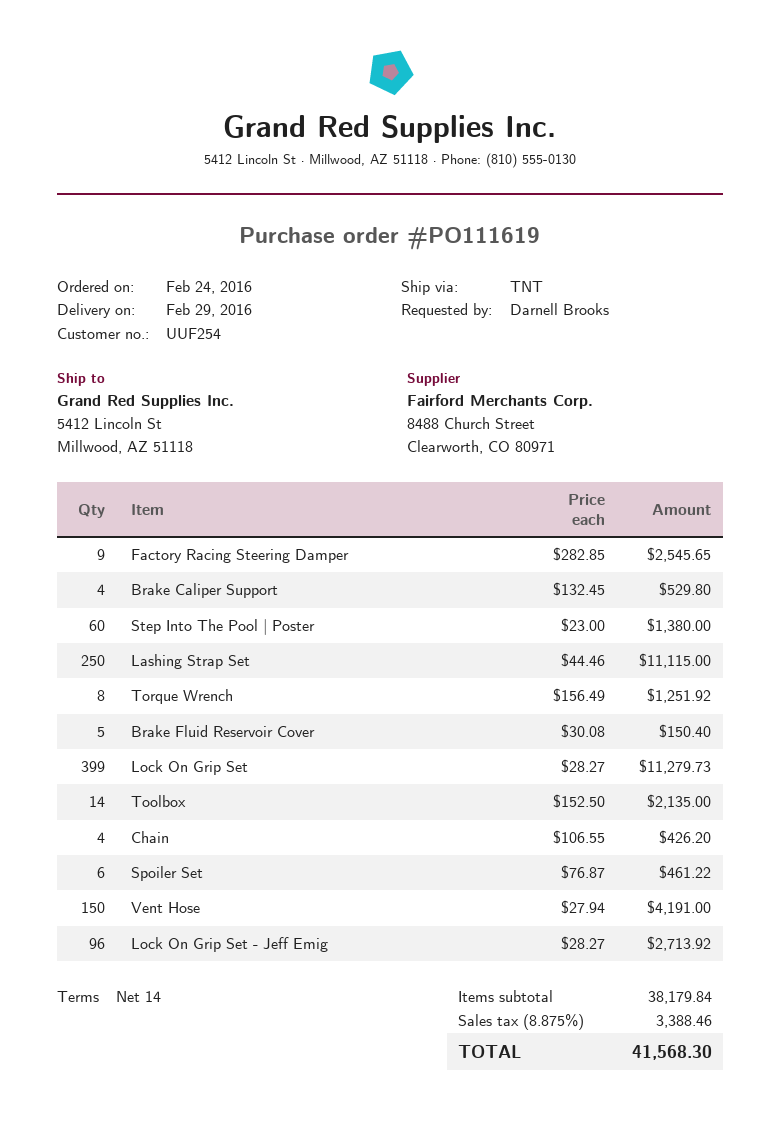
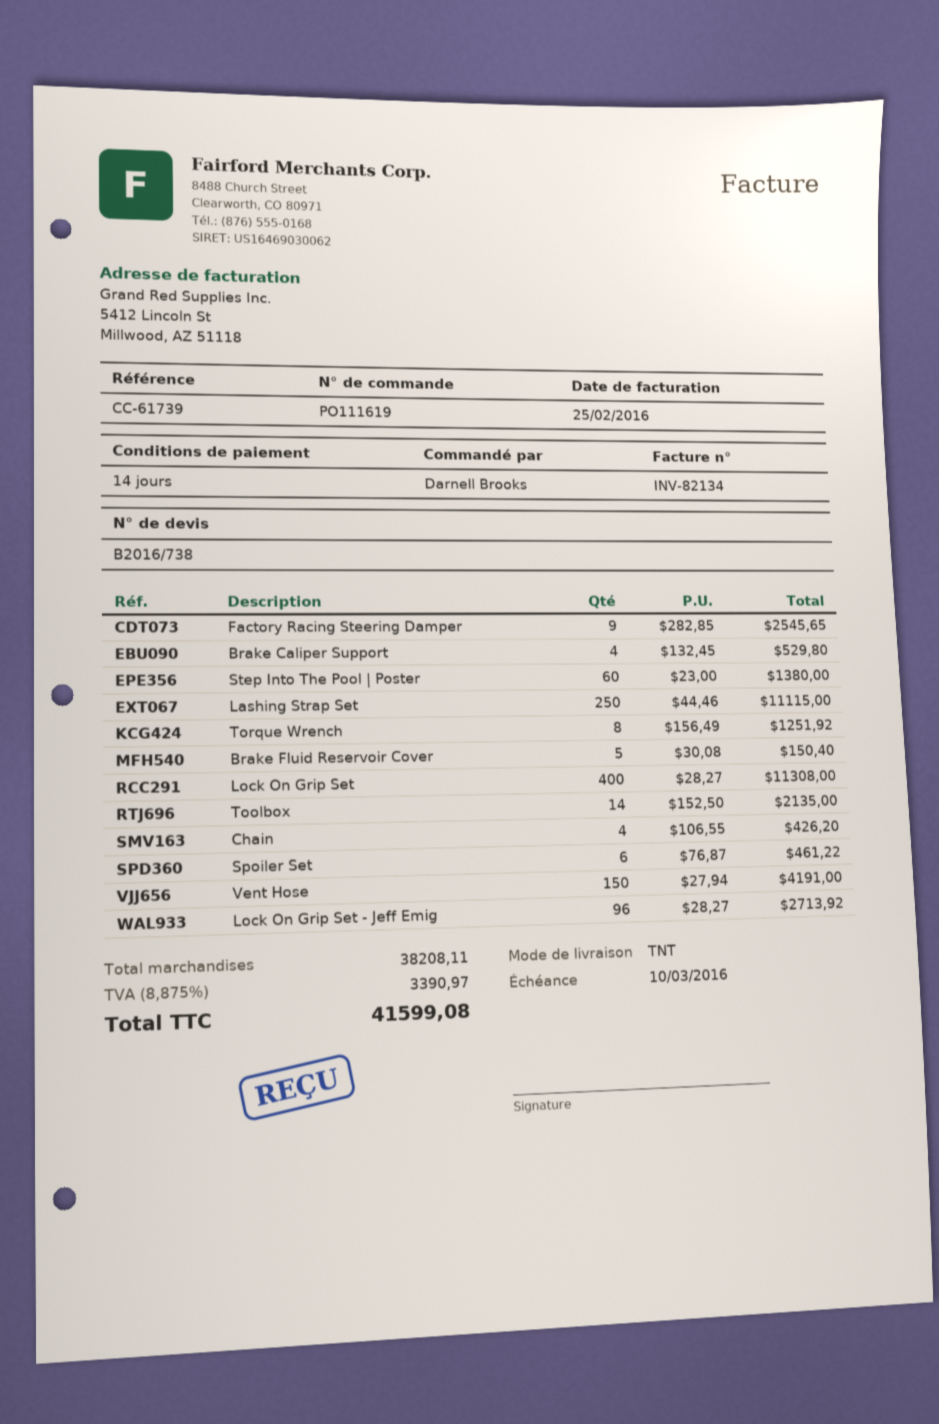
Lock On Grip Set: 399 x 28.27 = 11279.73 -> 400 x 28.27 = 11308.00
subtotal: 38179.84 -> 38208.11
tax: 8.875% = 3388.46 -> 8.875% = 3390.97
total: 41568.30 -> 41599.08

